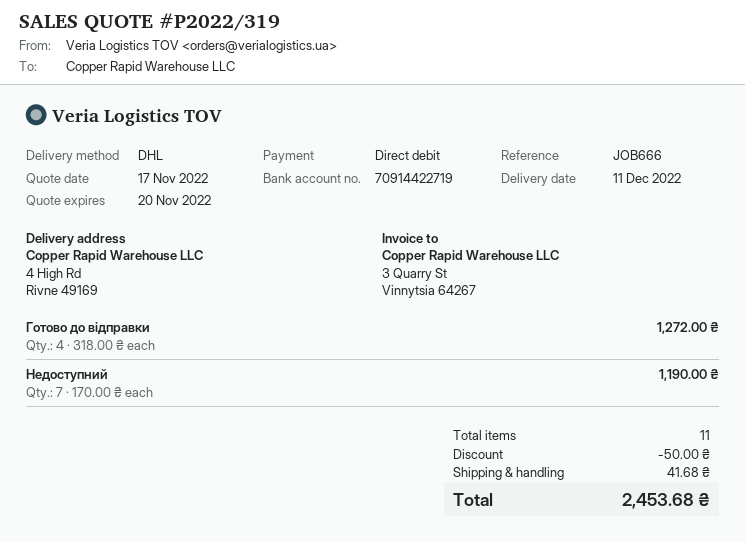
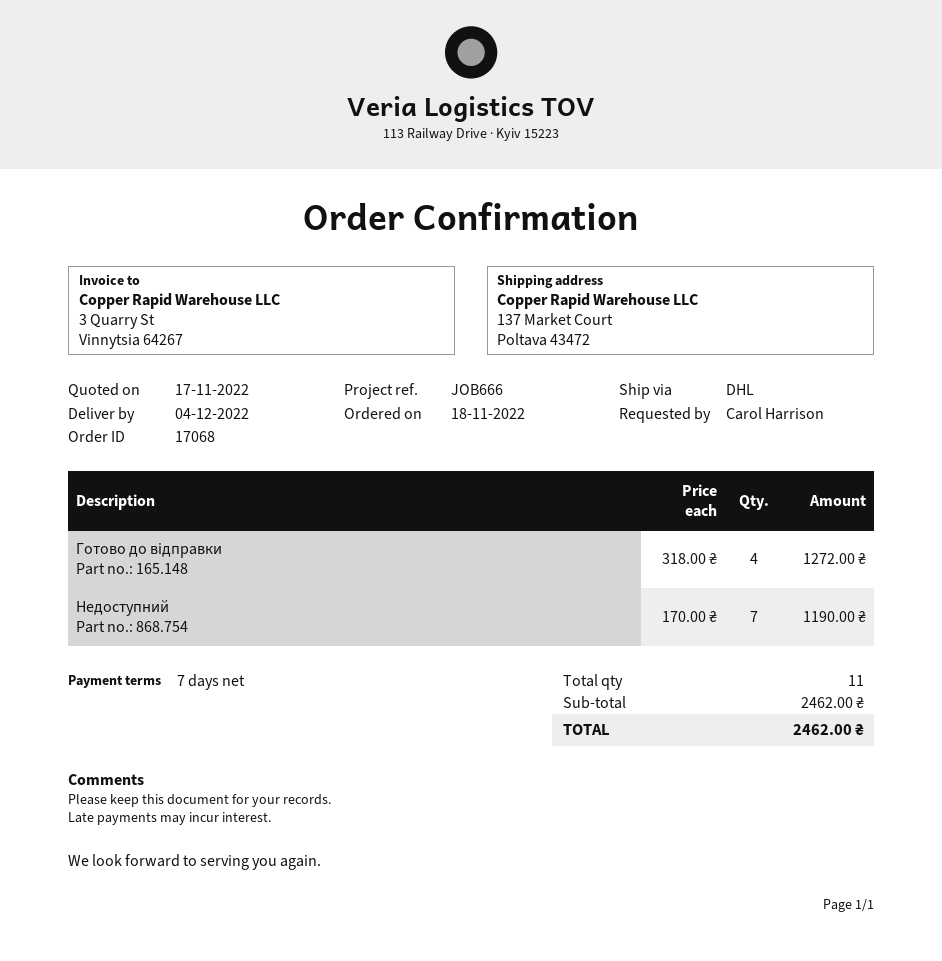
delivery date: 2022-12-11 -> 2022-12-04
ship to: 4 High Rd, Rivne 49169 -> 137 Market Court, Poltava 43472
discount: 50.00 -> none
shipping: 41.68 -> none
total: 2453.68 -> 2462.00

